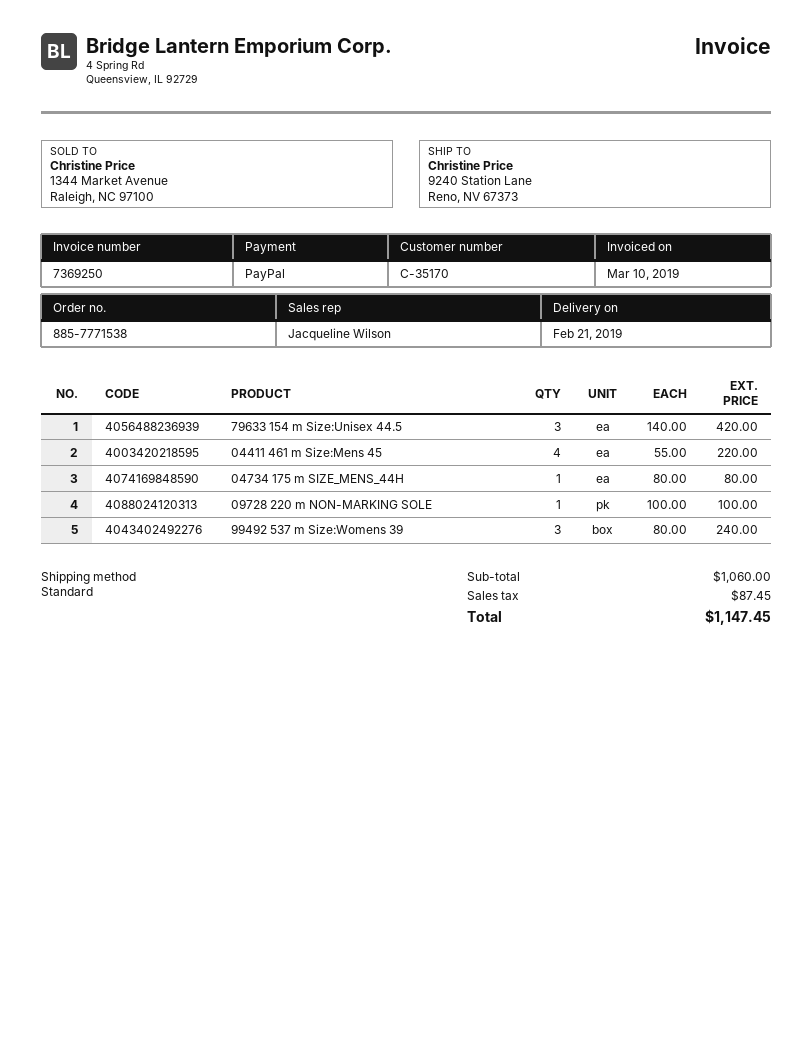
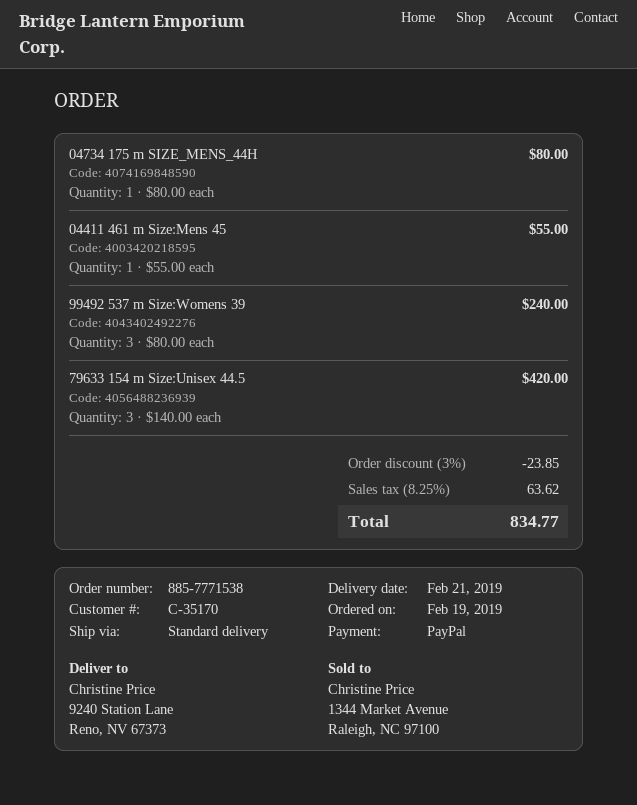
04411 461 m Size:Mens 45: 4 x 55.00 = 220.00 -> 1 x 55.00 = 55.00
09728 220 m NON-MARKING SOLE: 1 x 100.00 = 100.00 -> none
discount: none -> 3% = 23.85
tax: 87.45 -> 63.62
total: 1147.45 -> 834.77

